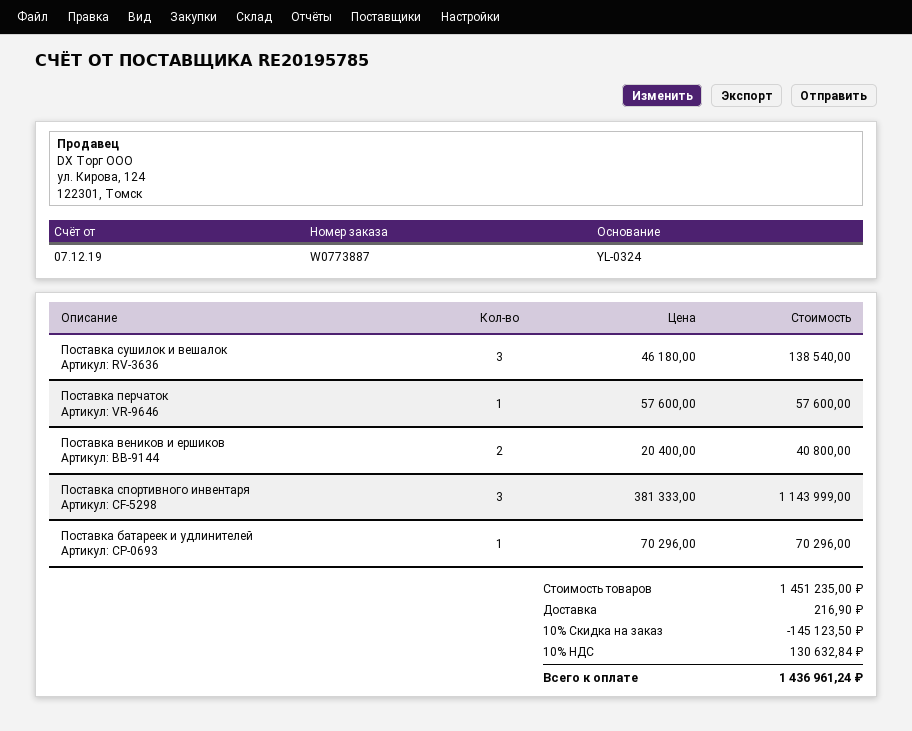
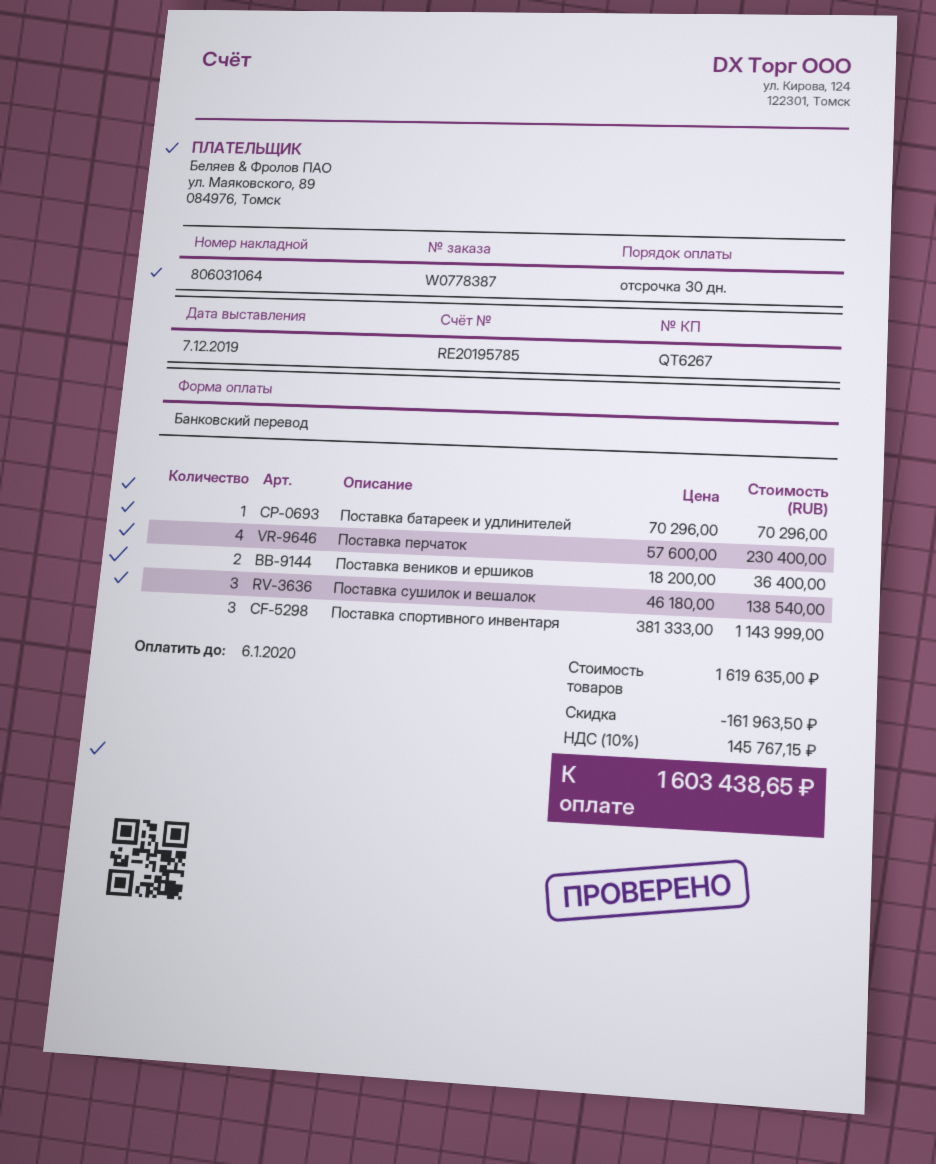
order number: W0773887 -> W0778387
Поставка перчаток: 1 x 57600.00 = 57600.00 -> 4 x 57600.00 = 230400.00
Поставка веников и ершиков: 2 x 20400.00 = 40800.00 -> 2 x 18200.00 = 36400.00
subtotal: 1451235.00 -> 1619635.00
discount: 145123.50 -> 161963.50
shipping: 216.90 -> none
tax: 10% = 130632.84 -> 10% = 145767.15
total: 1436961.24 -> 1603438.65

